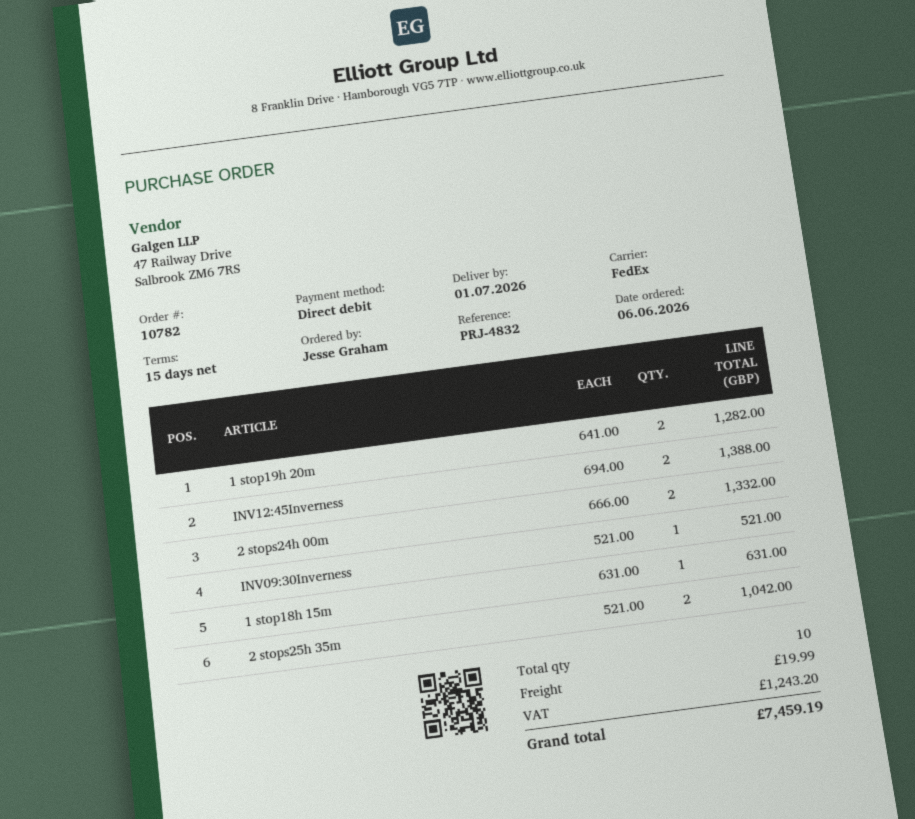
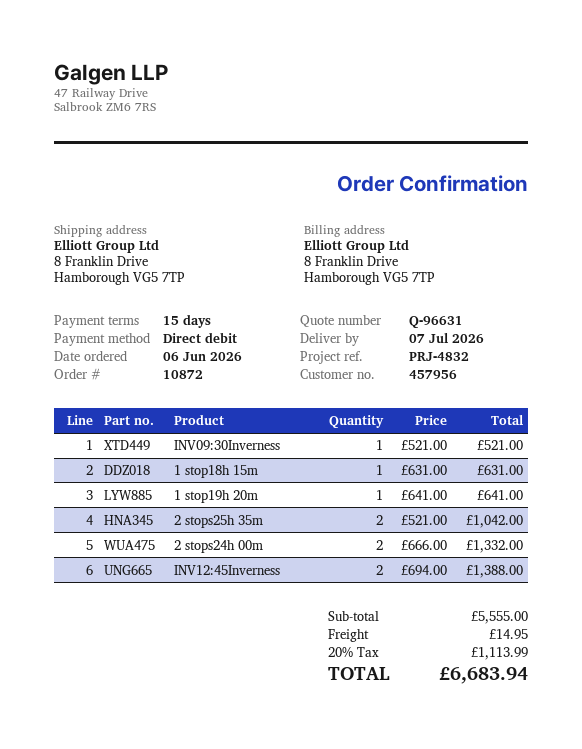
order number: 10782 -> 10872
delivery date: 2026-07-01 -> 2026-07-07
1 stop19h 20m: 2 x 641.00 = 1282.00 -> 1 x 641.00 = 641.00
shipping: 19.99 -> 14.95
tax: 1243.20 -> 1113.99
total: 7459.19 -> 6683.94

